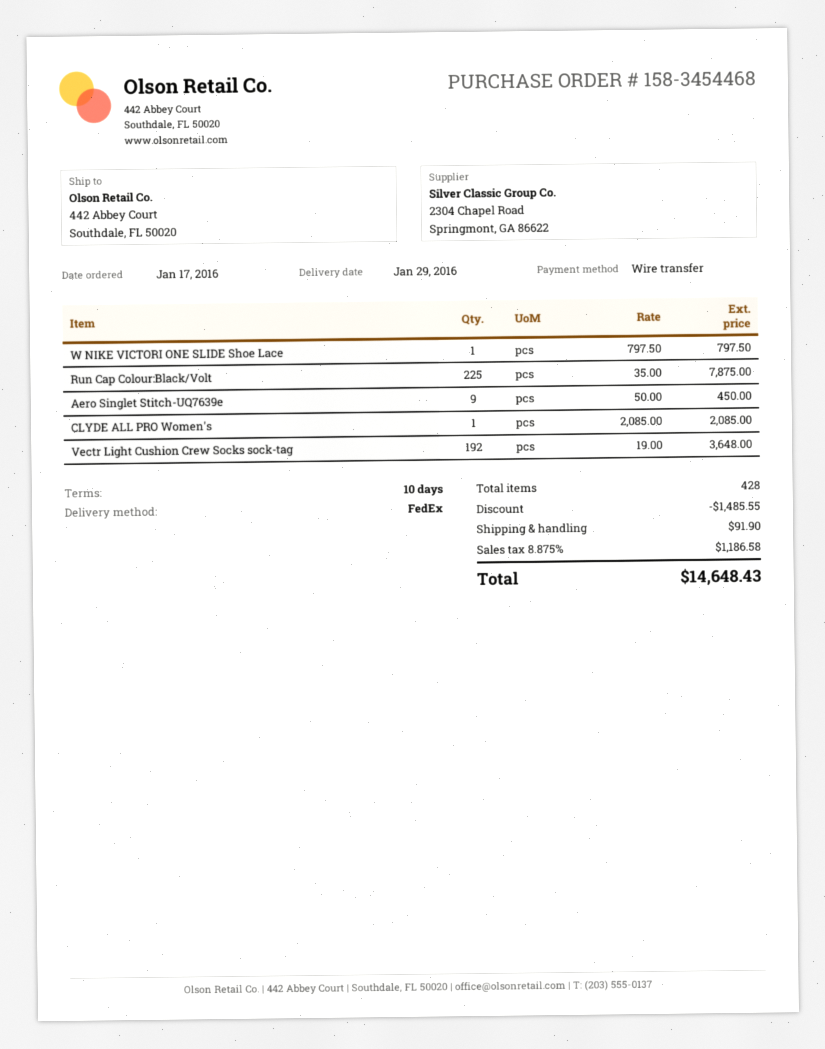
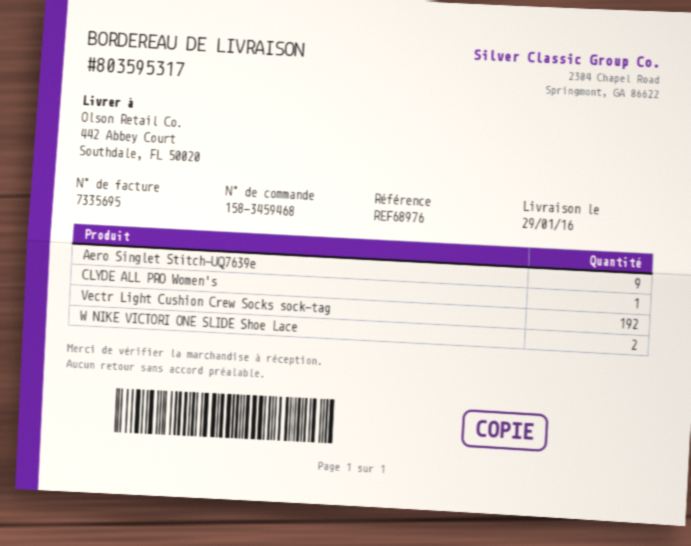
order number: 158-3454468 -> 158-3459468
W NIKE VICTORI ONE SLIDE Shoe Lace: 1 -> 2
Run Cap Colour:Black/Volt: 225 -> none

